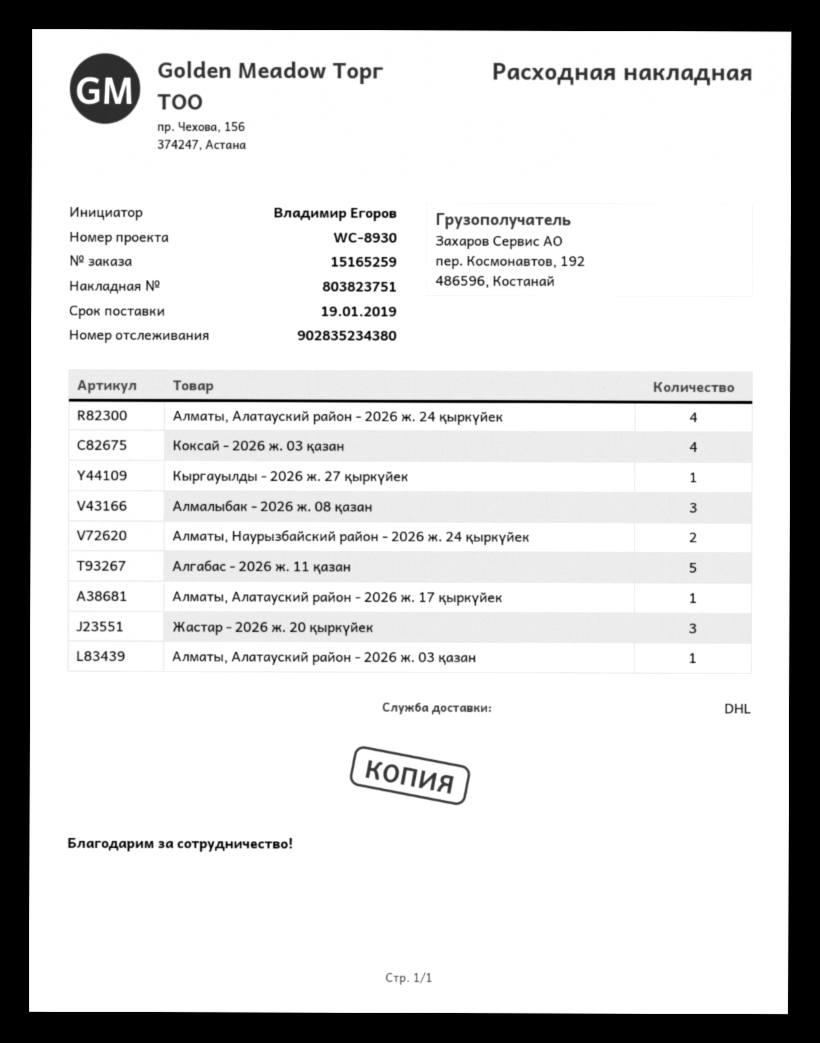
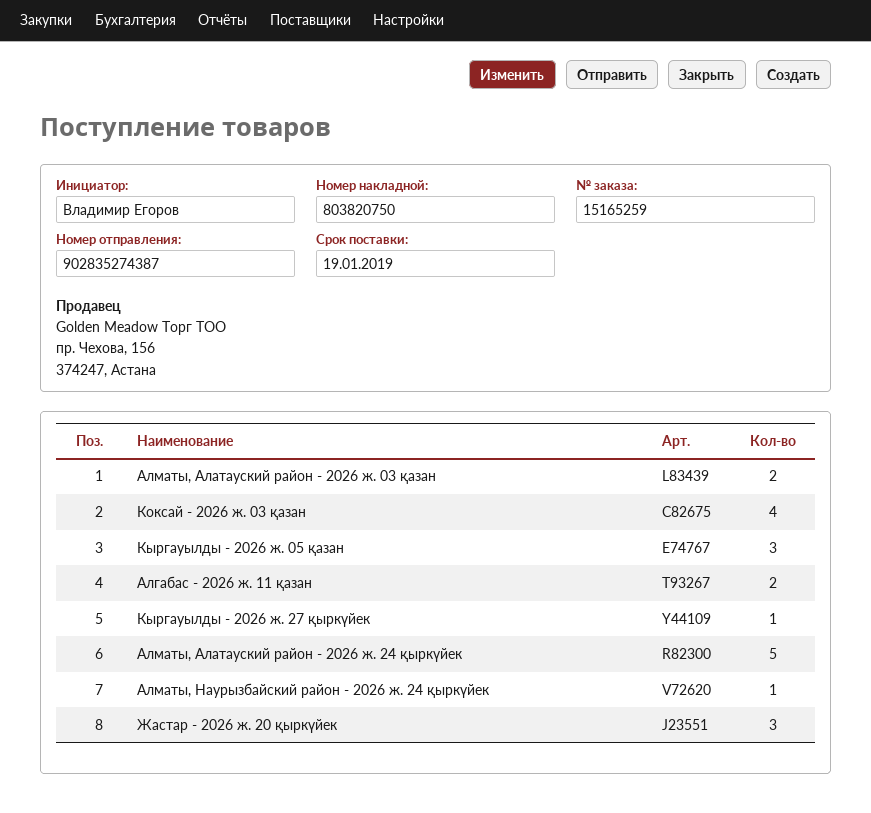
delivery note number: 803823751 -> 803820750
tracking number: 902835234380 -> 902835274387
Алматы, Алатауский район - 2026 ж. 24 қыркүйек: 4 -> 5
Алмалыбак - 2026 ж. 08 қазан: 3 -> none
Алматы, Наурызбайский район - 2026 ж. 24 қыркүйек: 2 -> 1
Алгабас - 2026 ж. 11 қазан: 5 -> 2
Алматы, Алатауский район - 2026 ж. 17 қыркүйек: 1 -> none
Алматы, Алатауский район - 2026 ж. 03 қазан: 1 -> 2
Кыргауылды - 2026 ж. 05 қазан: none -> 3

